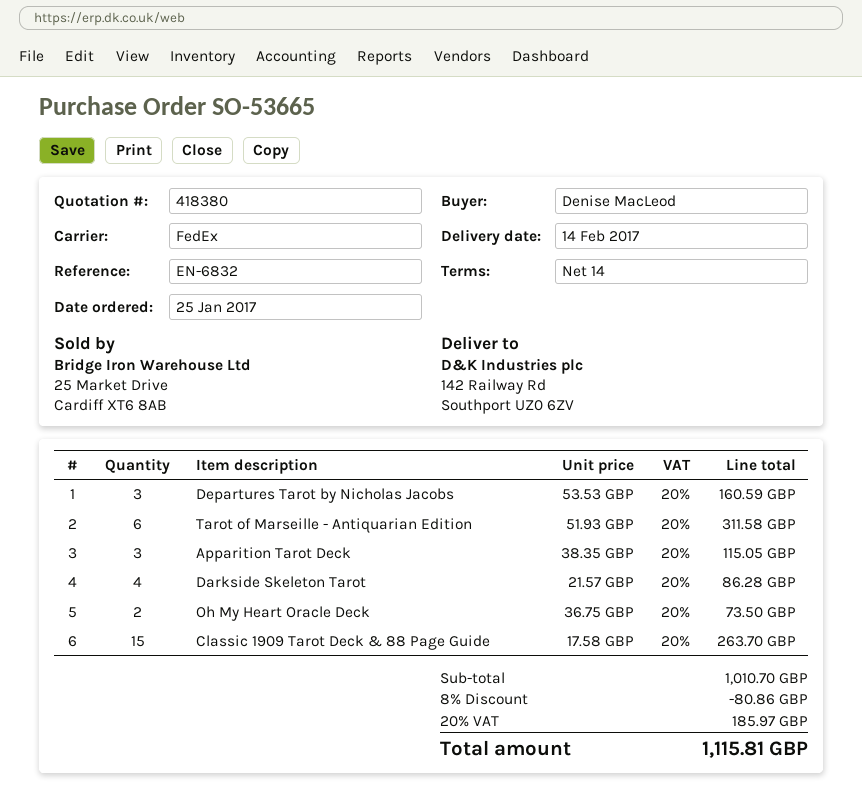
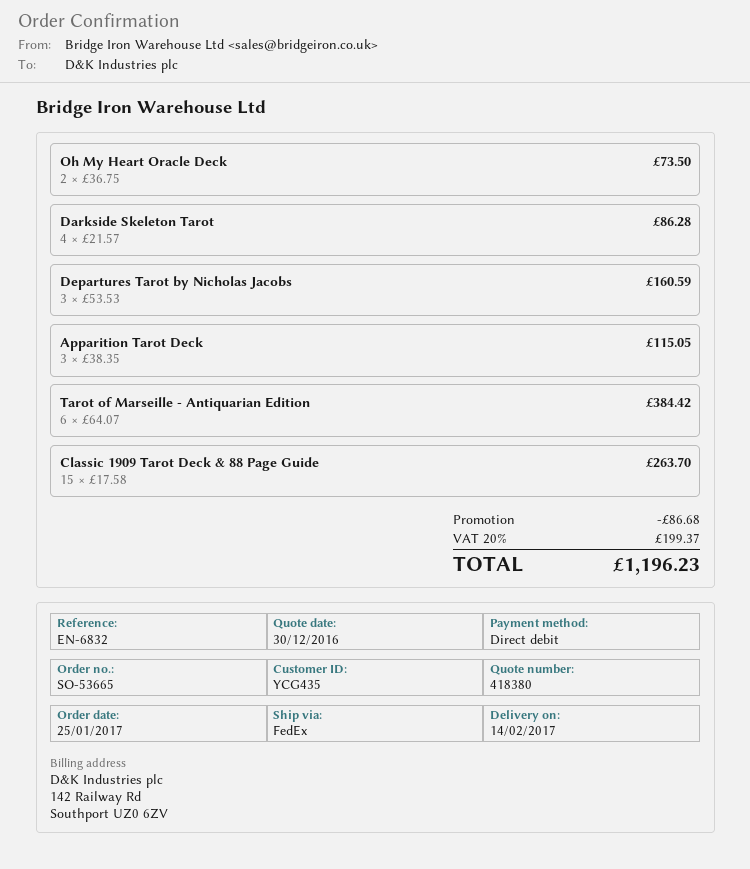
Tarot of Marseille - Antiquarian Edition: 6 x 51.93 = 311.58 -> 6 x 64.07 = 384.42
discount: 80.86 -> 86.68
tax: 20% = 185.97 -> 20% = 199.37
total: 1115.81 -> 1196.23

